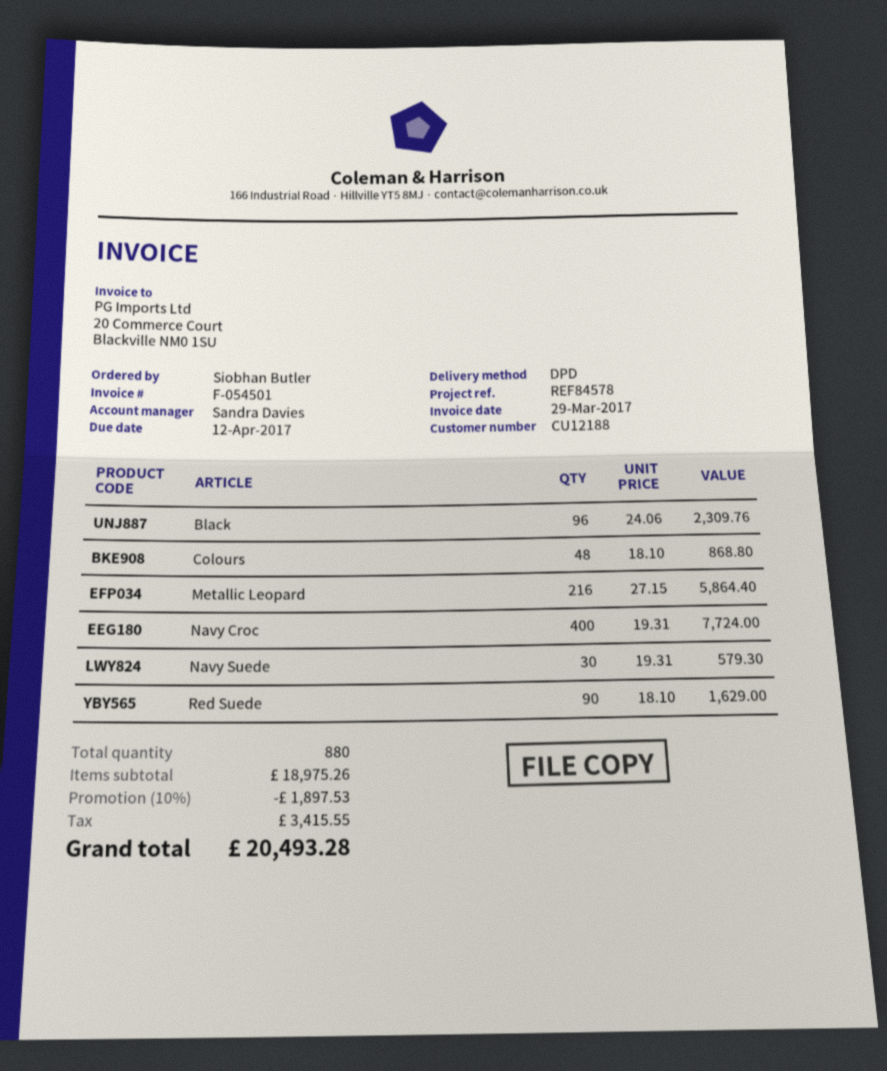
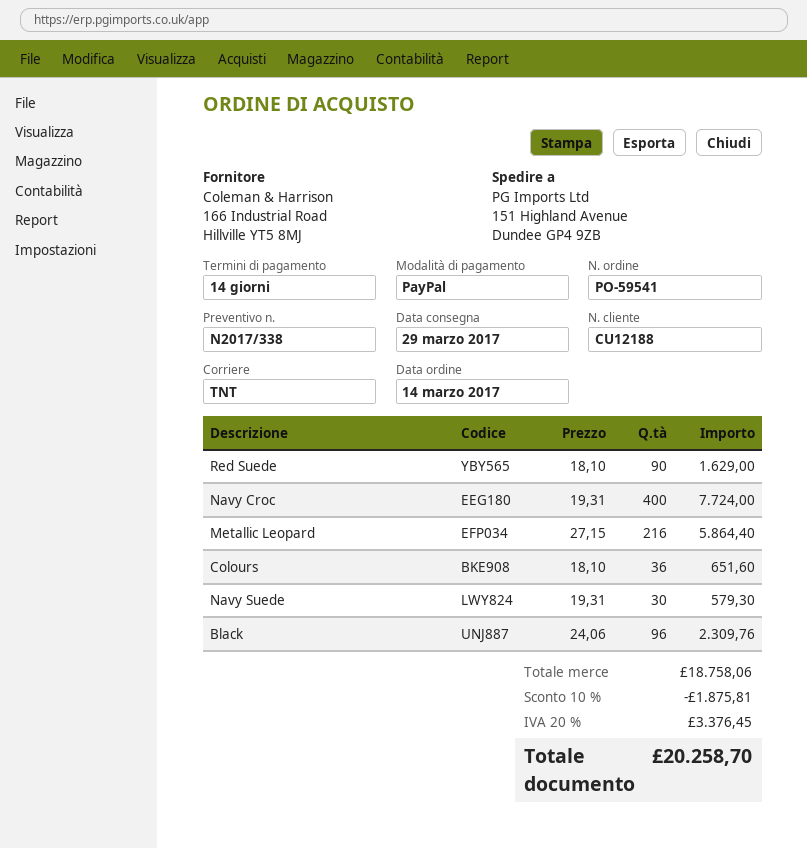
shipping method: DPD -> TNT
Colours: 48 x 18.10 = 868.80 -> 36 x 18.10 = 651.60
subtotal: 18975.26 -> 18758.06
discount: 10% = 1897.53 -> 10% = 1875.81
tax: 3415.55 -> 3376.45
total: 20493.28 -> 20258.70

